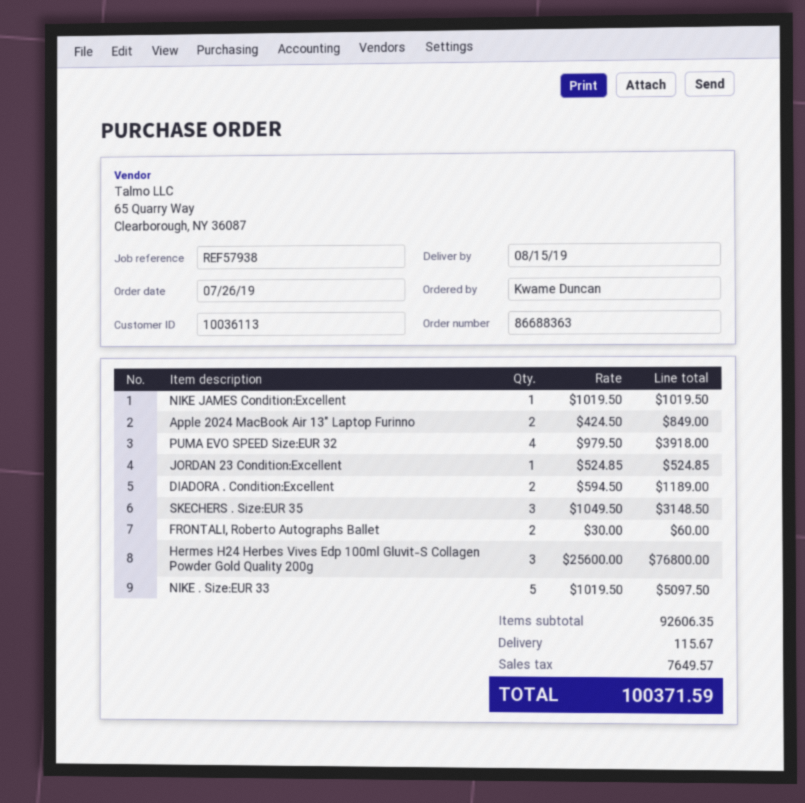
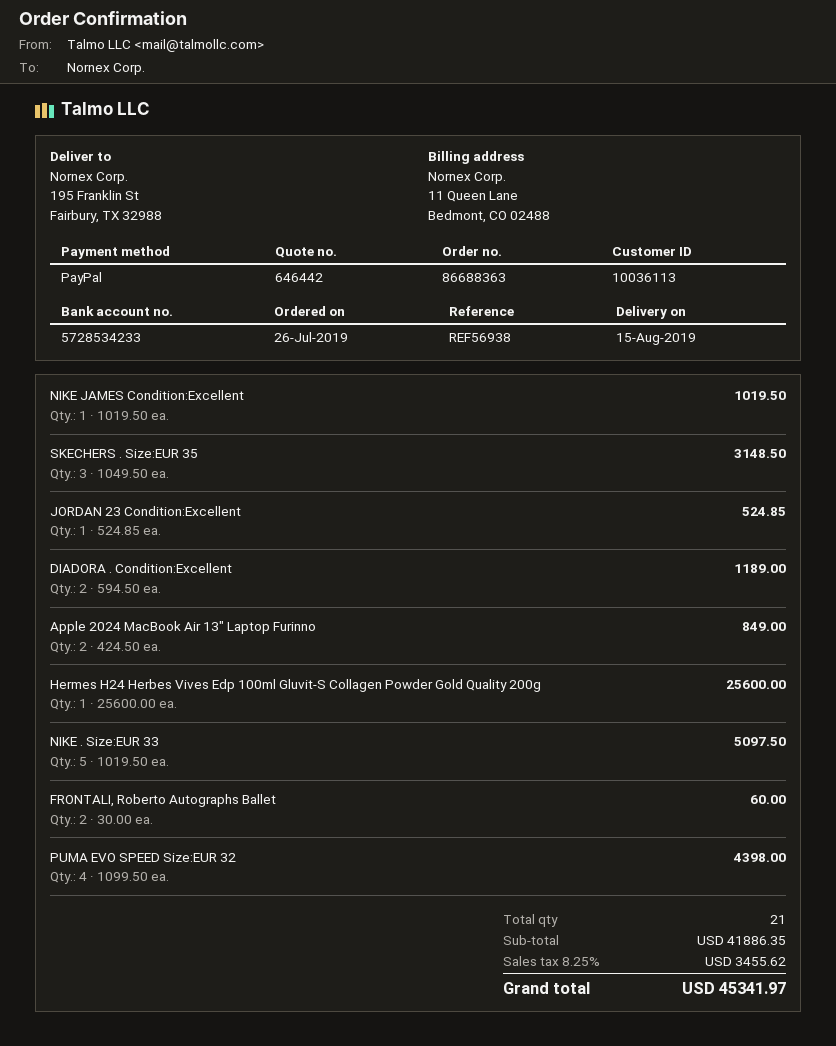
reference: REF57938 -> REF56938
PUMA EVO SPEED Size:EUR 32: 4 x 979.50 = 3918.00 -> 4 x 1099.50 = 4398.00
Hermes H24 Herbes Vives Edp 100ml Gluvit-S Collagen Powder Gold Quality 200g: 3 x 25600.00 = 76800.00 -> 1 x 25600.00 = 25600.00
subtotal: 92606.35 -> 41886.35
shipping: 115.67 -> none
tax: 7649.57 -> 3455.62
total: 100371.59 -> 45341.97

